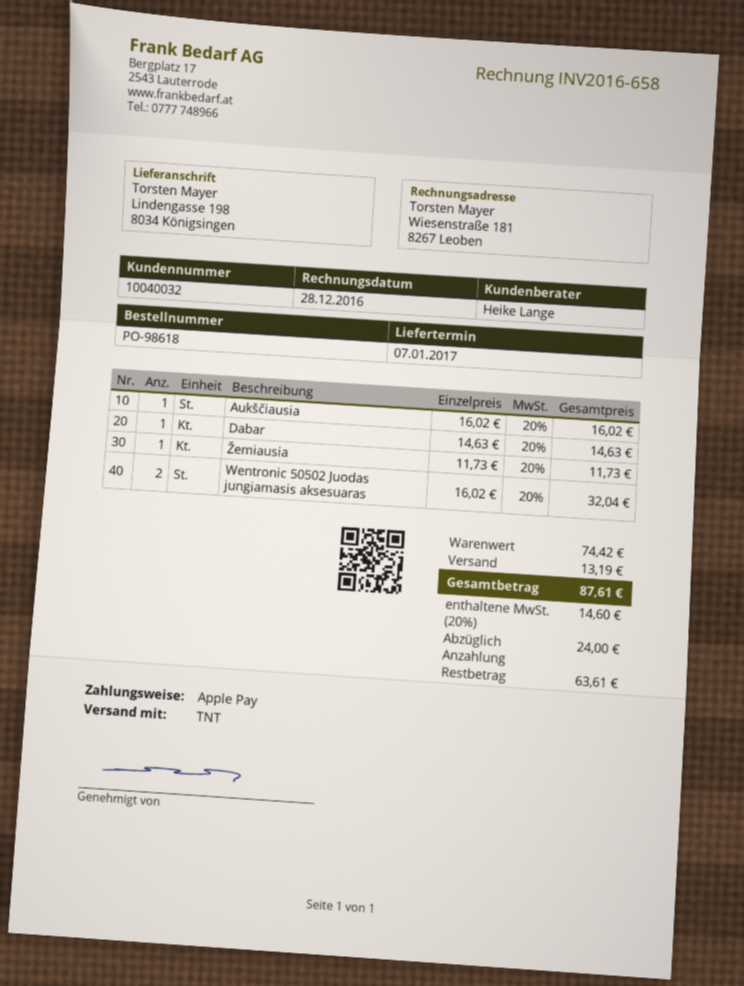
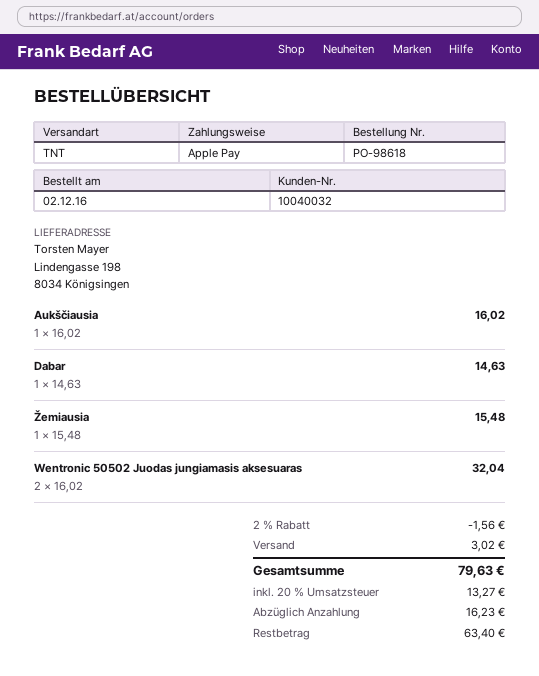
Žemiausia: 1 x 11.73 = 11.73 -> 1 x 15.48 = 15.48
discount: none -> 2% = 1.56
shipping: 13.19 -> 3.02
tax: 20% = 14.60 -> 20% = 13.27
total: 87.61 -> 79.63
deposit: 24.00 -> 16.23
balance: 63.61 -> 63.40

